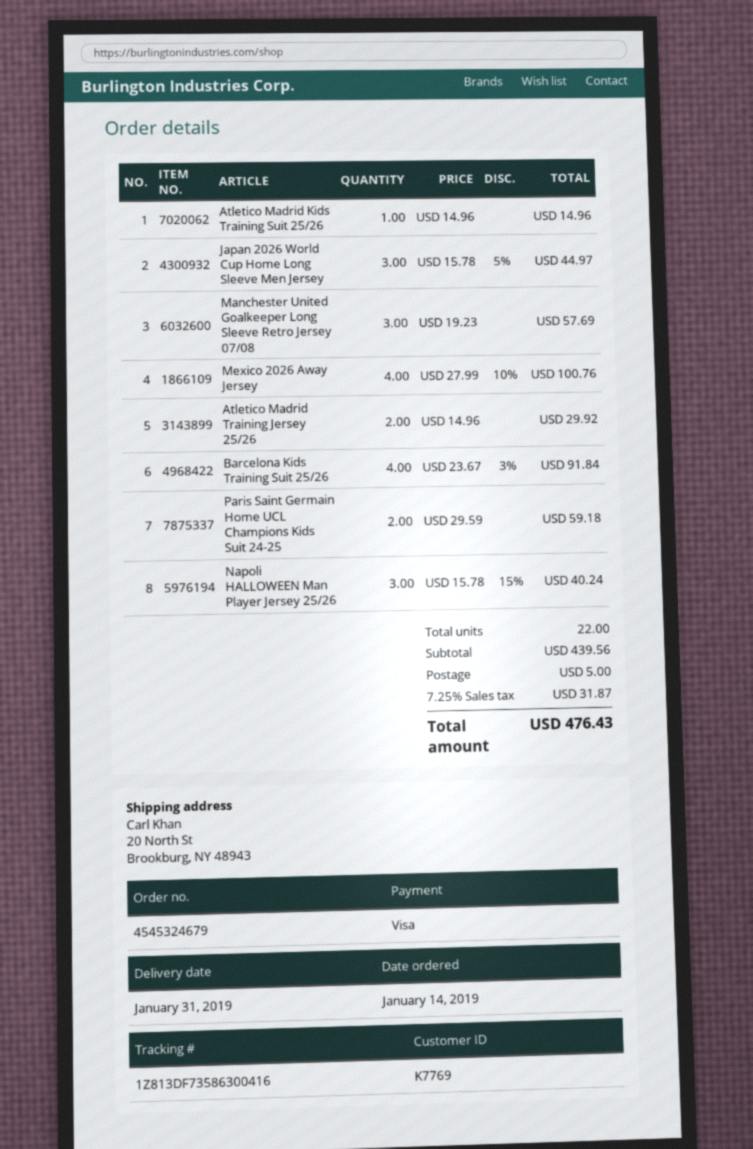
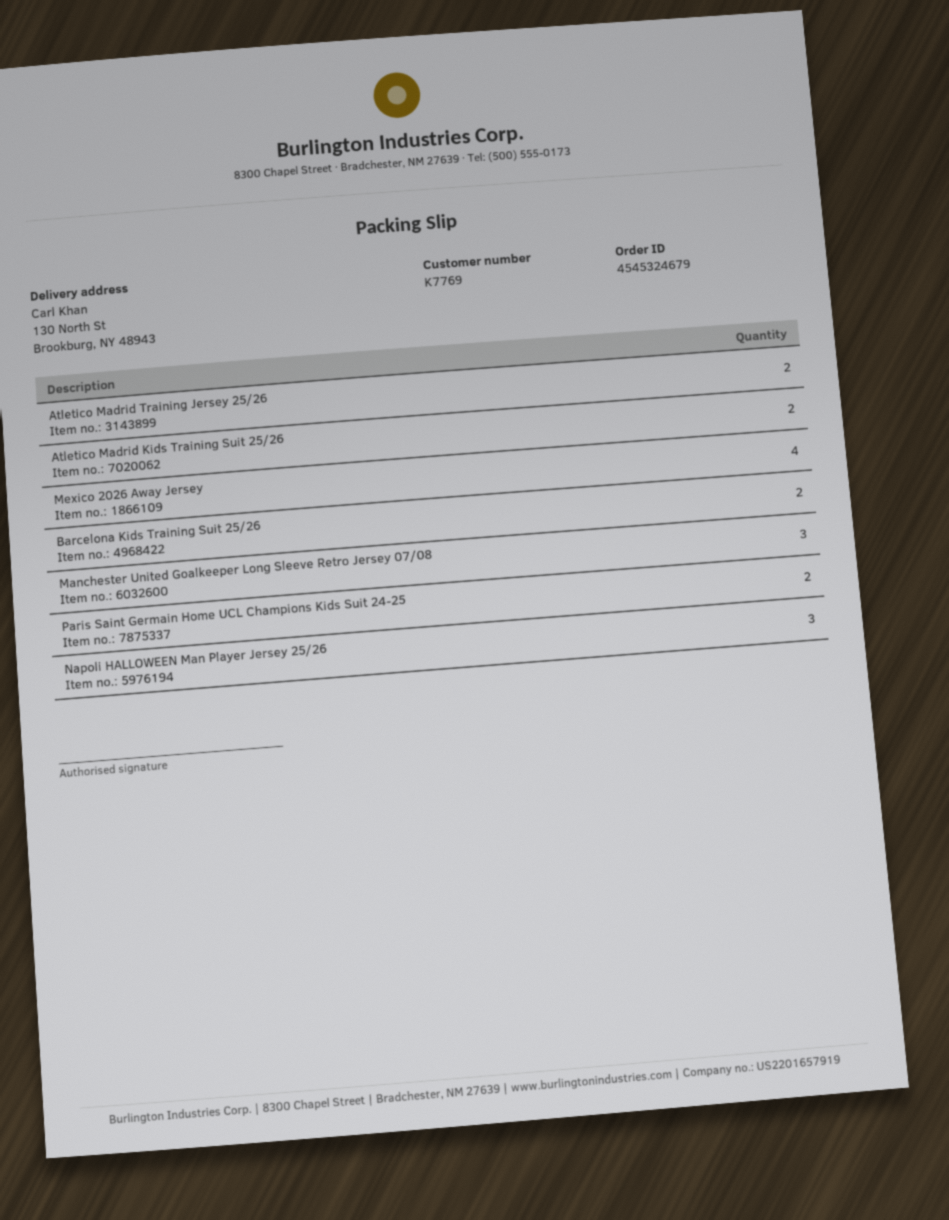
ship to: 20 North St, Brookburg, NY 48943 -> 130 North St, Brookburg, NY 48943
Atletico Madrid Kids Training Suit 25/26: 1 -> 2
Japan 2026 World Cup Home Long Sleeve Men Jersey: 3 -> none
Barcelona Kids Training Suit 25/26: 4 -> 2

